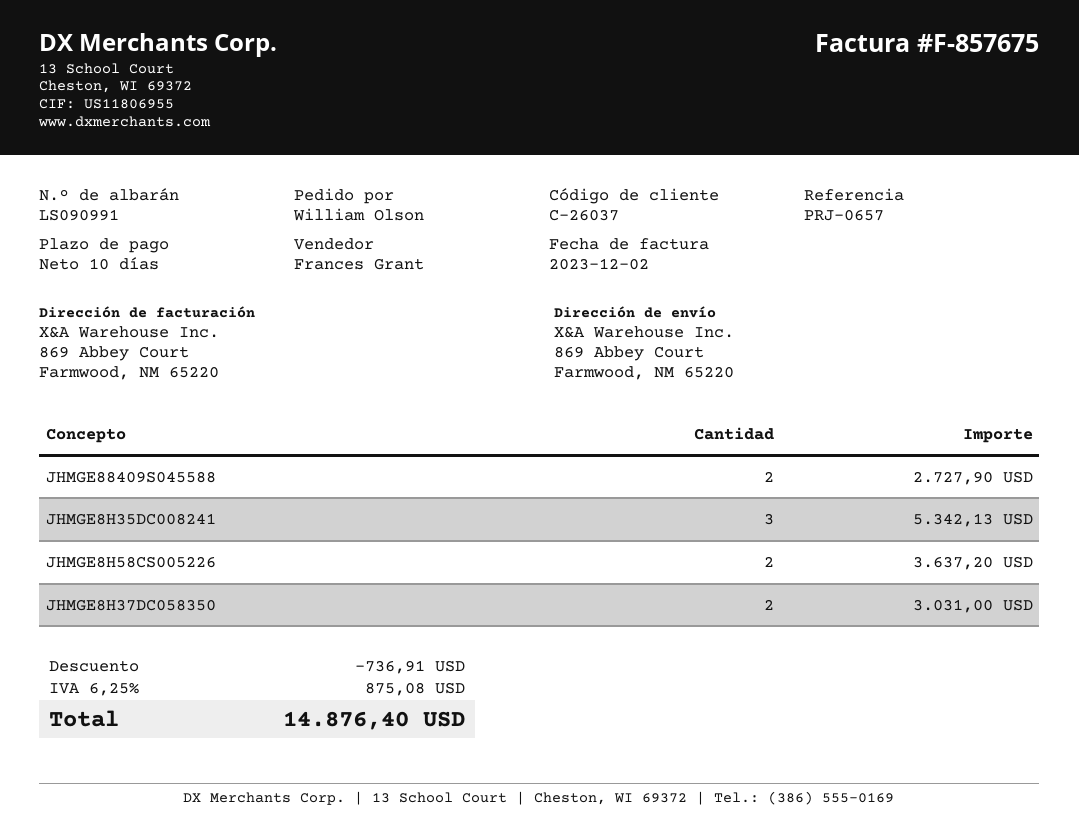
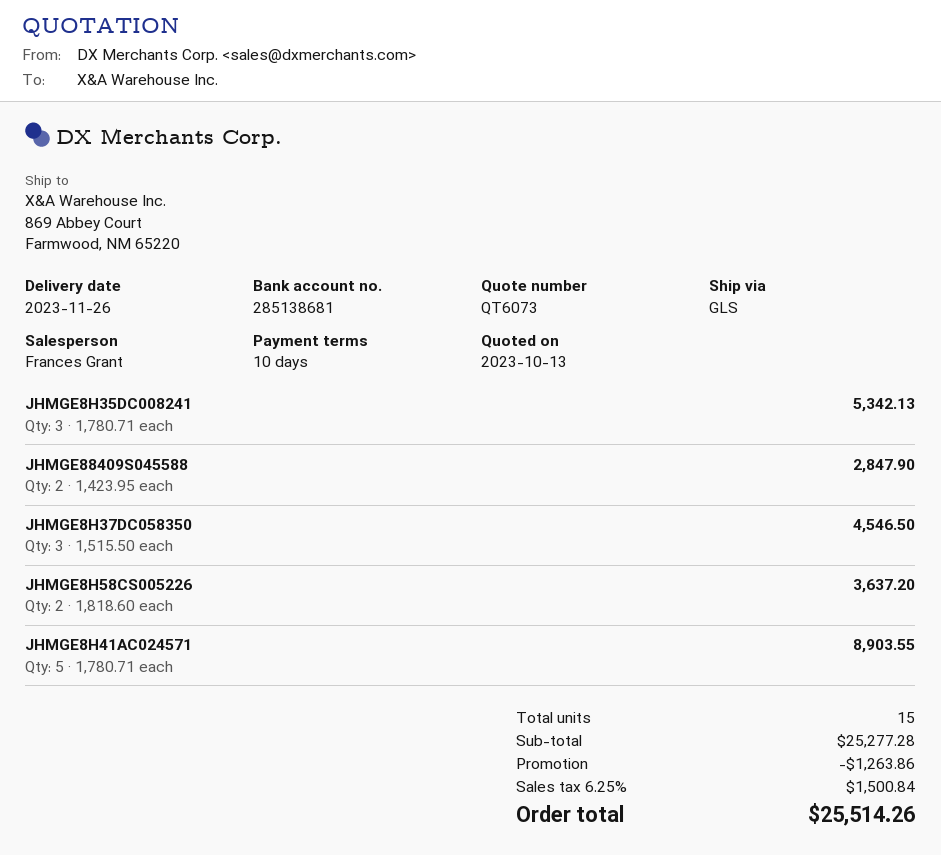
JHMGE88409S045588: 2 for 2727.90 -> 2 for 2847.90
JHMGE8H37DC058350: 2 for 3031.00 -> 3 for 4546.50
JHMGE8H41AC024571: none -> 5 for 8903.55
discount: 736.91 -> 1263.86
tax: 6.25% = 875.08 -> 6.25% = 1500.84
total: 14876.40 -> 25514.26

